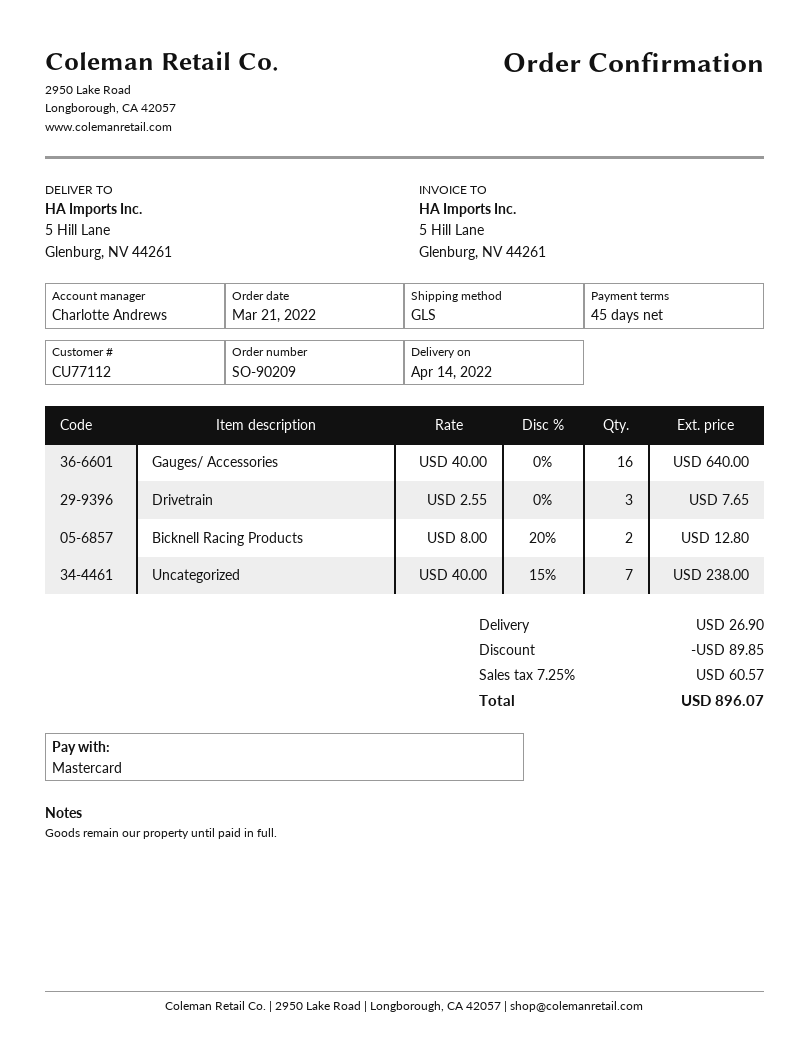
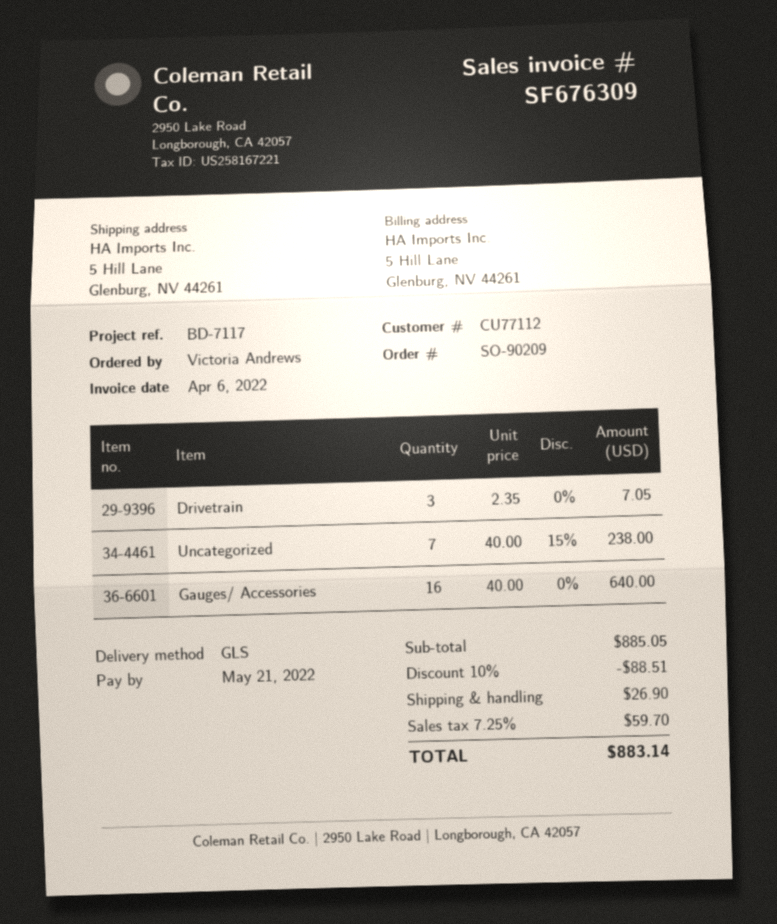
Drivetrain: 3 x 2.55 = 7.65 -> 3 x 2.35 = 7.05
Bicknell Racing Products: 2 x 8.00 - 20% = 12.80 -> none
discount: 89.85 -> 88.51
tax: 7.25% = 60.57 -> 7.25% = 59.70
total: 896.07 -> 883.14

